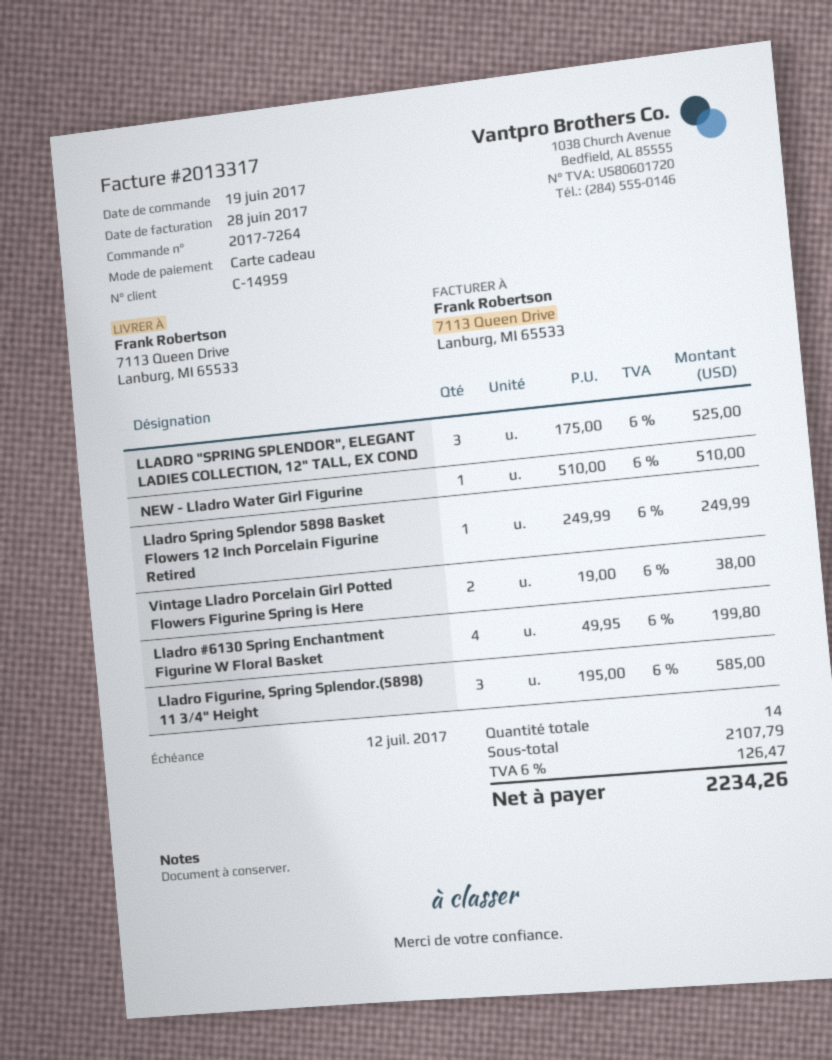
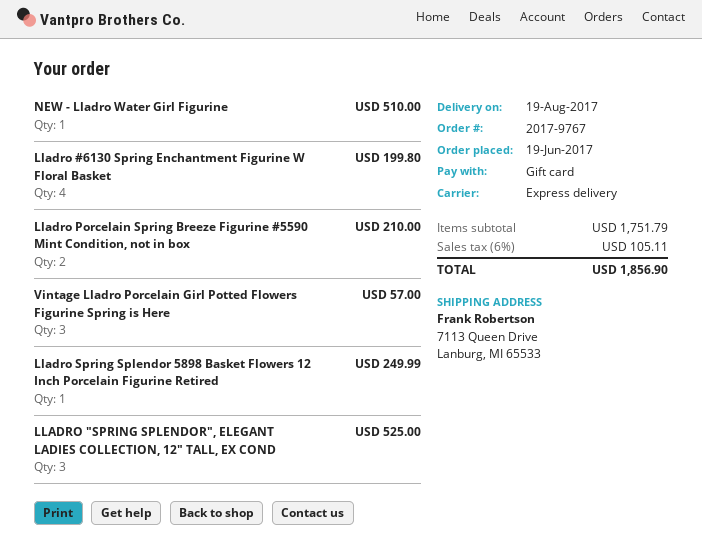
order number: 2017-7264 -> 2017-9767
Vintage Lladro Porcelain Girl Potted Flowers Figurine Spring is Here: 2 for 38.00 -> 3 for 57.00
Lladro Figurine, Spring Splendor.(5898) 11 3/4" Height: 3 for 585.00 -> none
Lladro Porcelain Spring Breeze Figurine #5590 Mint Condition, not in box: none -> 2 for 210.00
subtotal: 2107.79 -> 1751.79
tax: 6% = 126.47 -> 6% = 105.11
total: 2234.26 -> 1856.90

